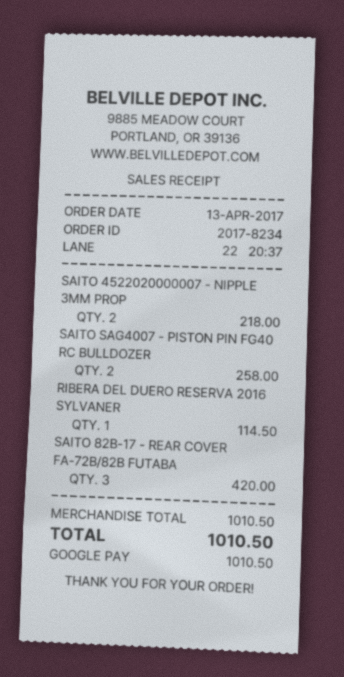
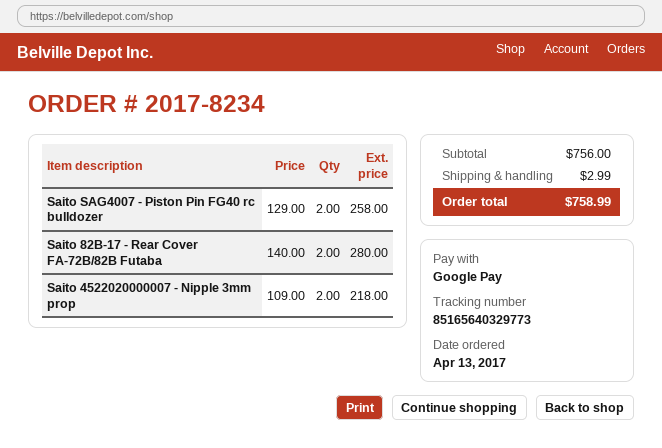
RIBERA DEL DUERO RESERVA 2016 SYLVANER: 1 for 114.50 -> none
SAITO 82B-17 - REAR COVER FA-72B/82B FUTABA: 3 for 420.00 -> 2 for 280.00
subtotal: 1010.50 -> 756.00
shipping: none -> 2.99
total: 1010.50 -> 758.99

